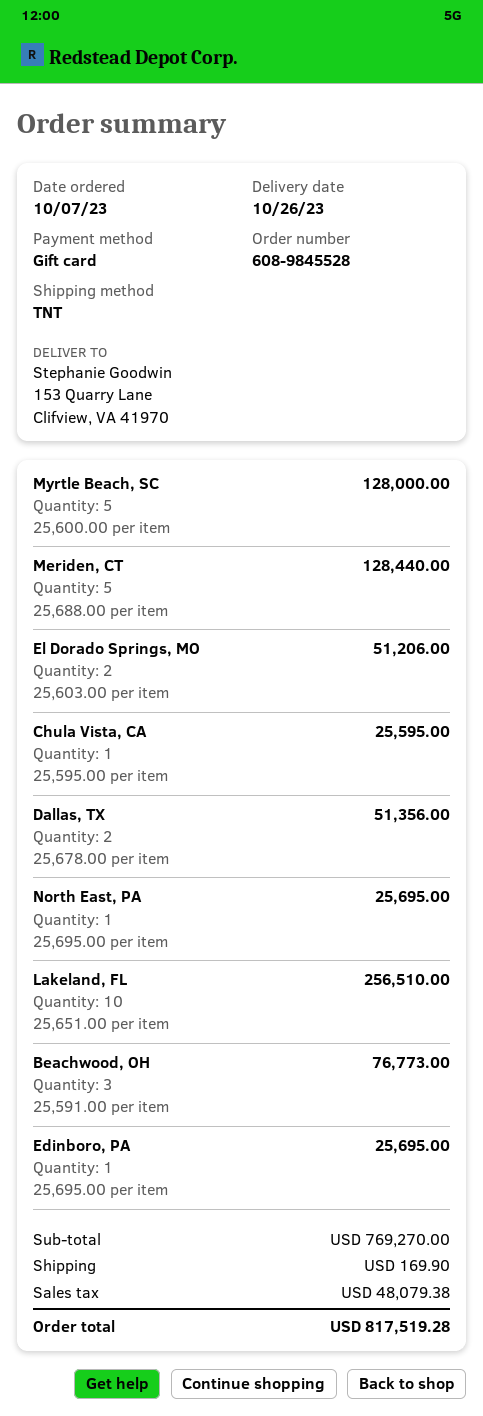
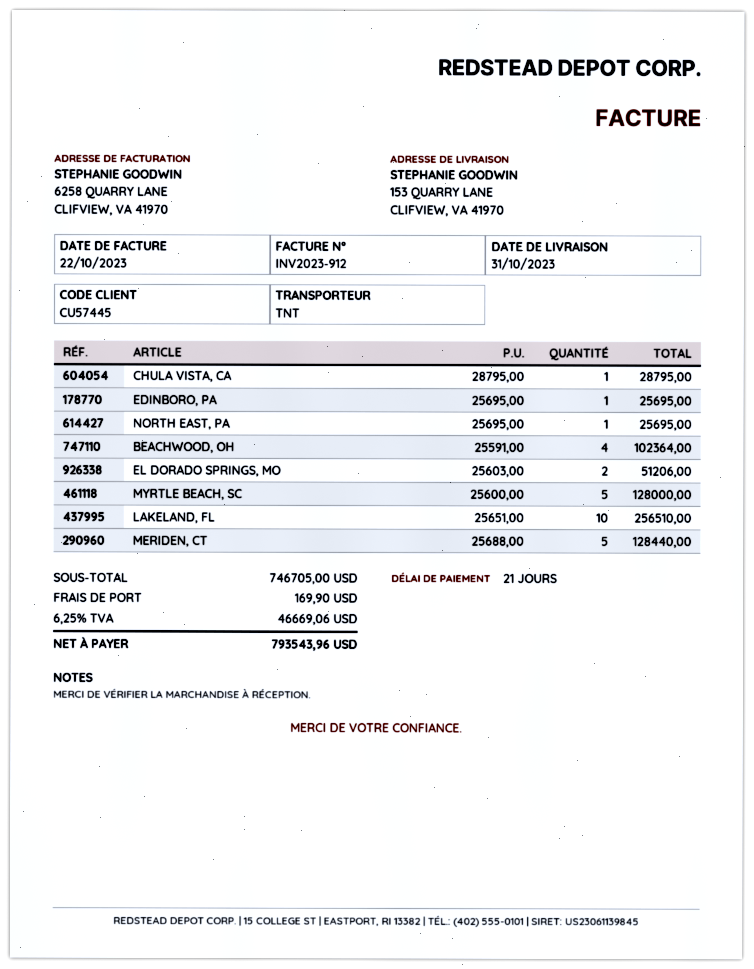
delivery date: 2023-10-26 -> 2023-10-31
Chula Vista, CA: 1 x 25595.00 = 25595.00 -> 1 x 28795.00 = 28795.00
Dallas, TX: 2 x 25678.00 = 51356.00 -> none
Beachwood, OH: 3 x 25591.00 = 76773.00 -> 4 x 25591.00 = 102364.00
subtotal: 769270.00 -> 746705.00
tax: 48079.38 -> 46669.06
total: 817519.28 -> 793543.96

